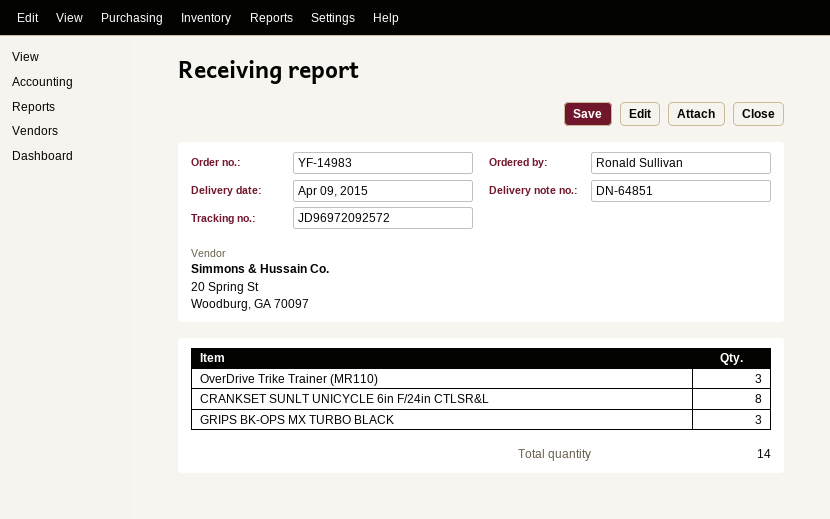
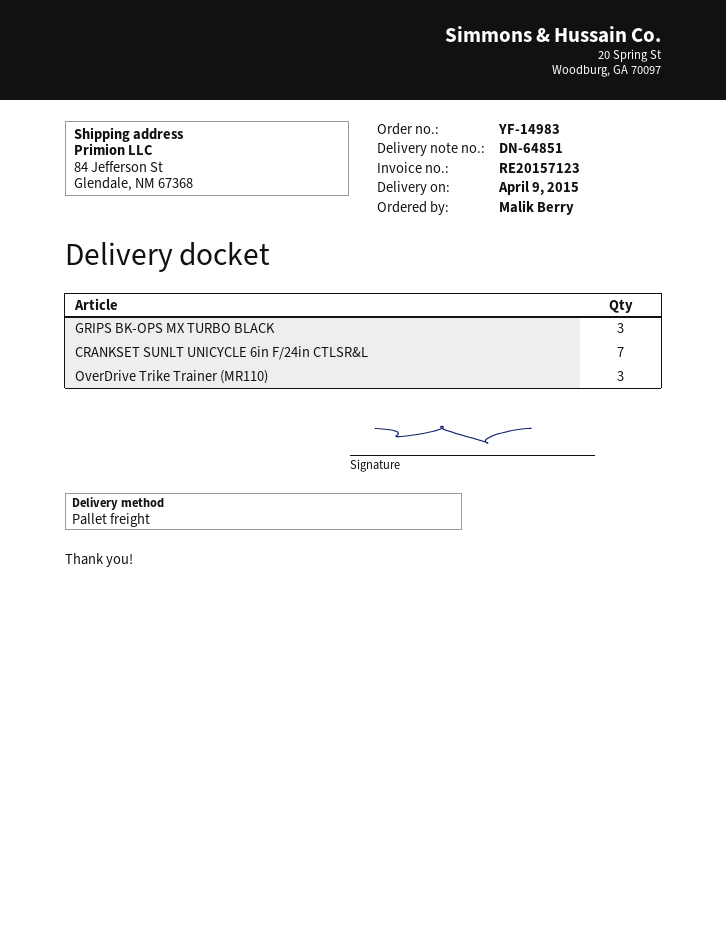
ordered by: Ronald Sullivan -> Malik Berry
CRANKSET SUNLT UNICYCLE 6in F/24in CTLSR&L: 8 -> 7

